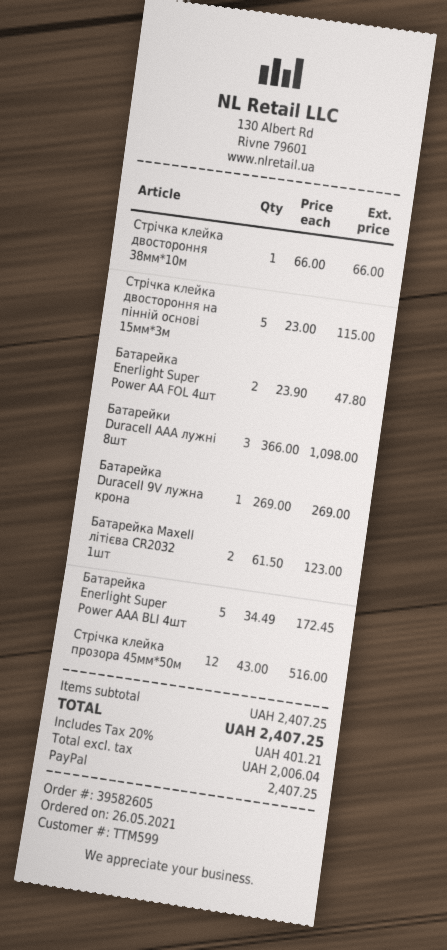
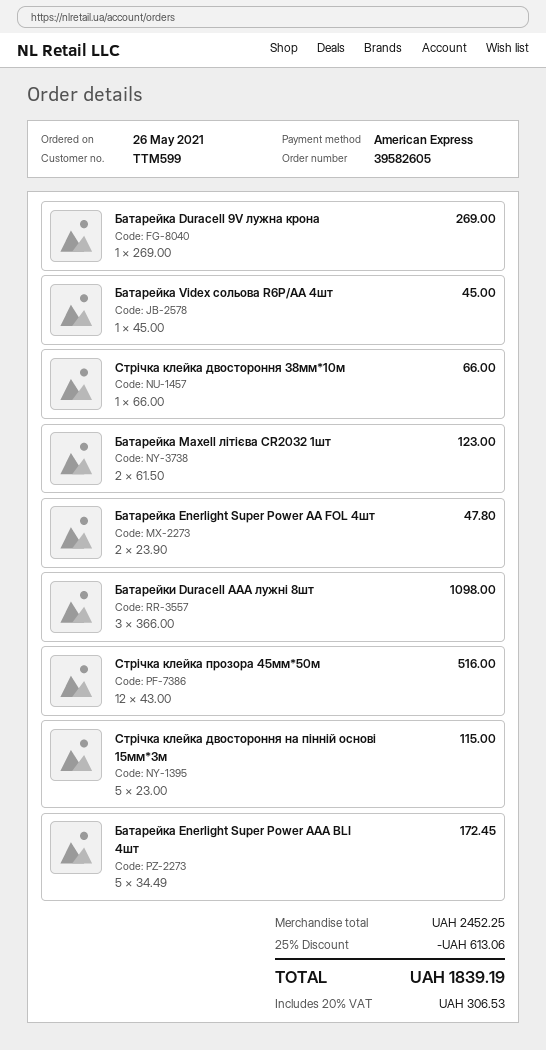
payment method: PayPal -> American Express
Батарейка Videx сольова R6P/AA 4шт: none -> 1 x 45.00 = 45.00
subtotal: 2407.25 -> 2452.25
discount: none -> 25% = 613.06
tax: 20% = 401.21 -> 20% = 306.53
total: 2407.25 -> 1839.19

